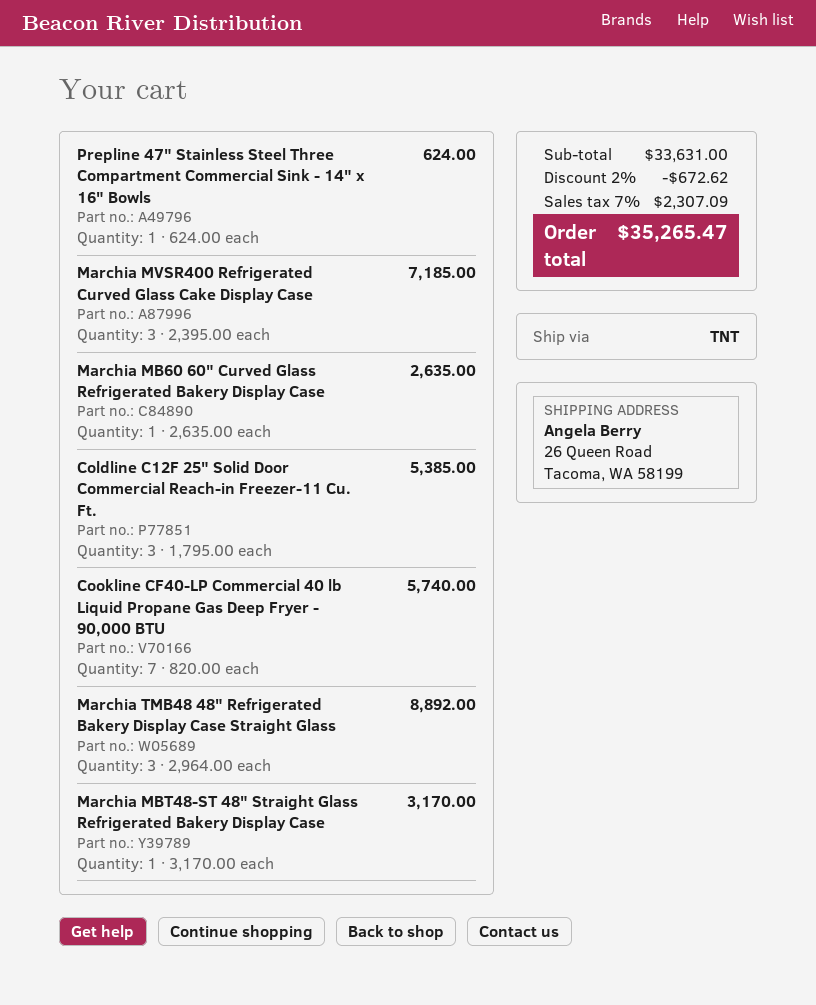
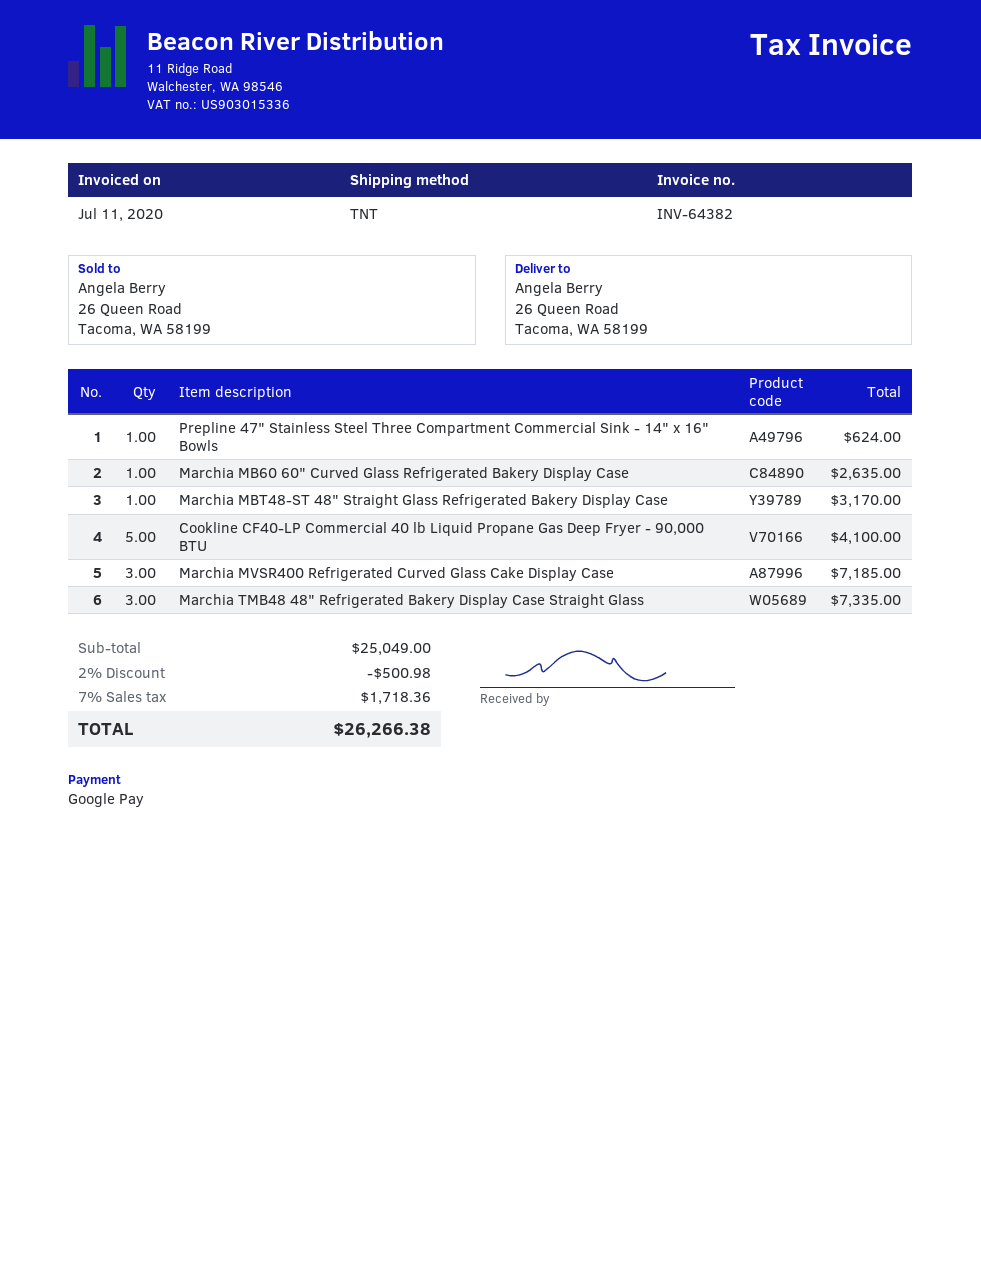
Coldline C12F 25" Solid Door Commercial Reach-in Freezer-11 Cu. Ft.: 3 for 5385.00 -> none
Cookline CF40-LP Commercial 40 lb Liquid Propane Gas Deep Fryer - 90,000 BTU: 7 for 5740.00 -> 5 for 4100.00
Marchia TMB48 48" Refrigerated Bakery Display Case Straight Glass: 3 for 8892.00 -> 3 for 7335.00
subtotal: 33631.00 -> 25049.00
discount: 2% = 672.62 -> 2% = 500.98
tax: 7% = 2307.09 -> 7% = 1718.36
total: 35265.47 -> 26266.38

